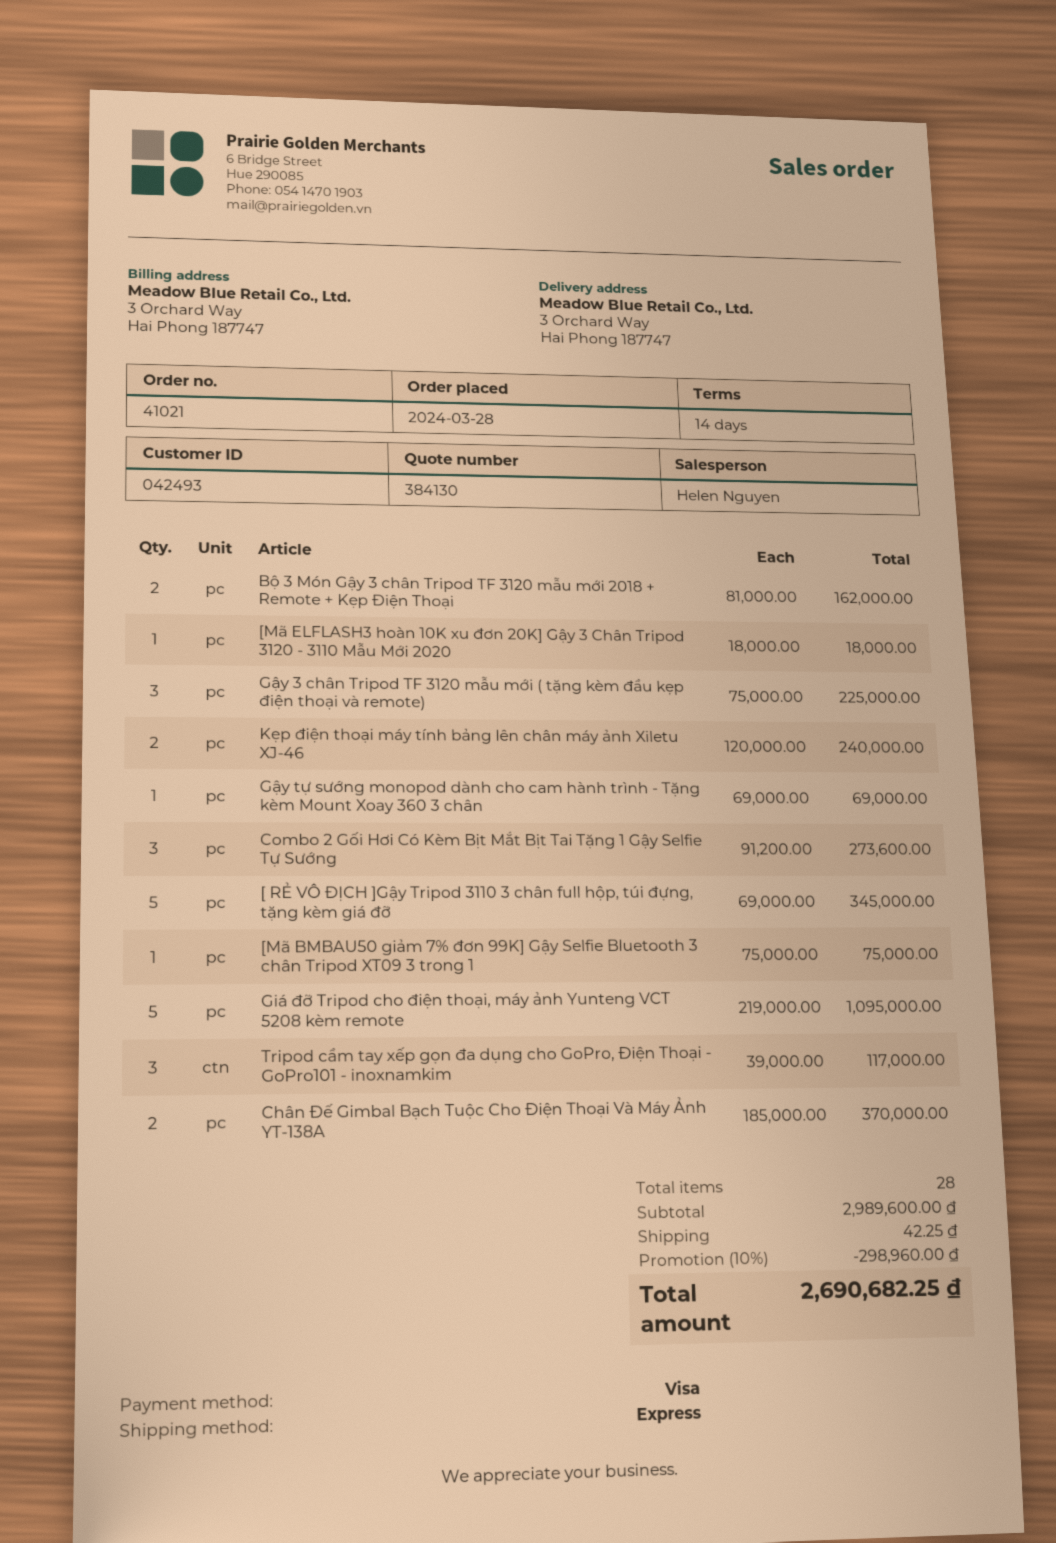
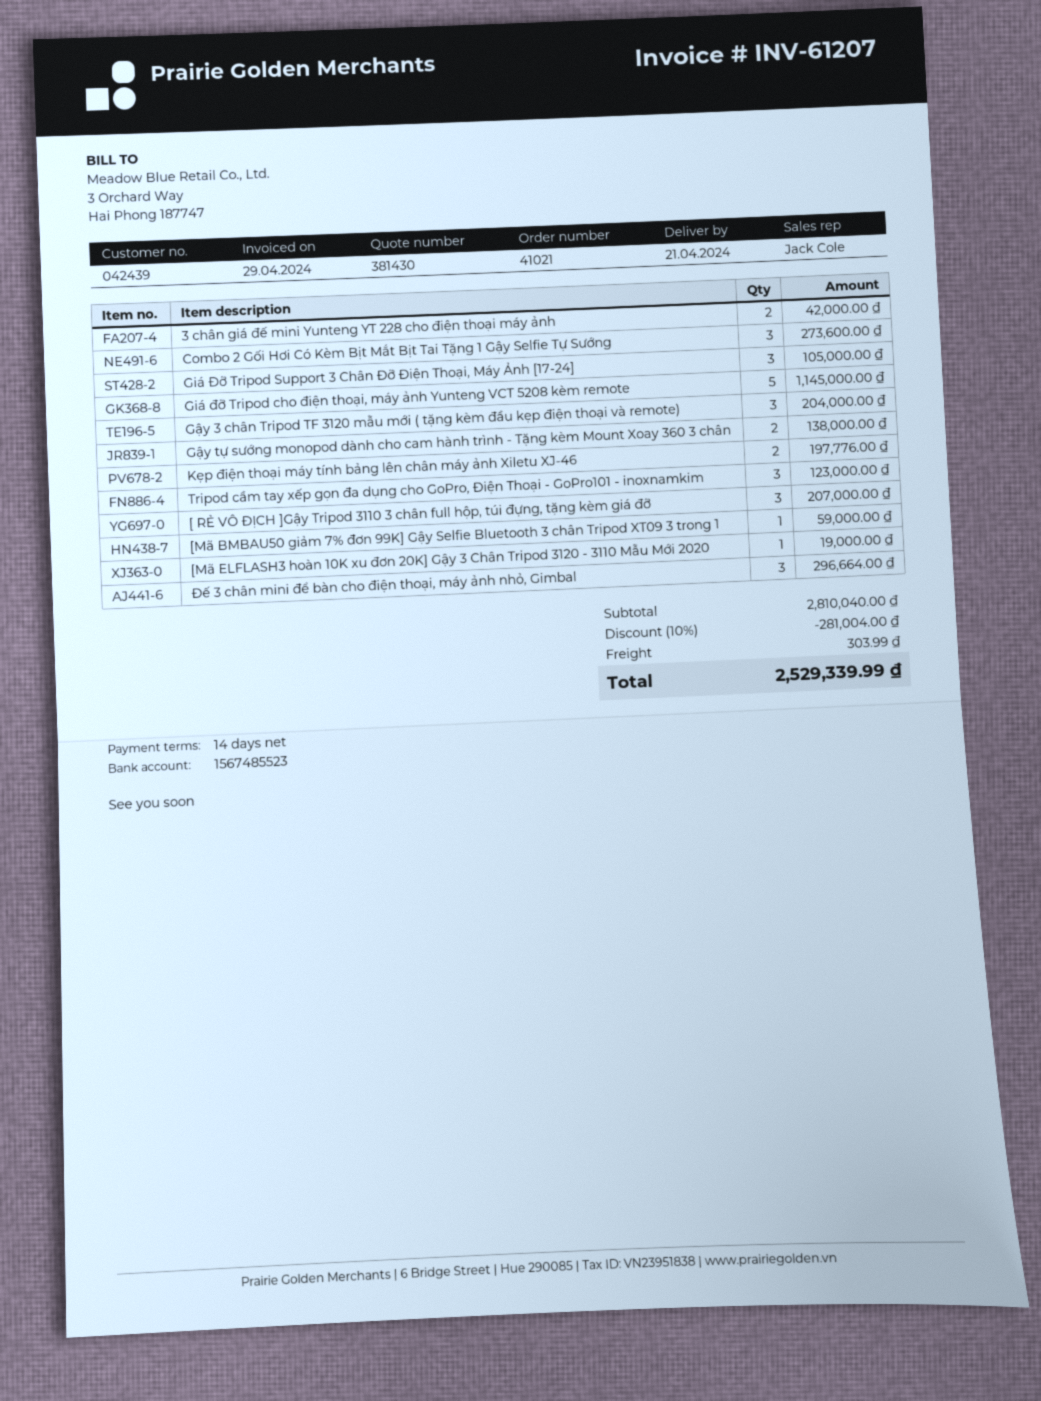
quote number: 384130 -> 381430
customer number: 042493 -> 042439
sales rep: Helen Nguyen -> Jack Cole
Bộ 3 Món Gậy 3 chân Tripod TF 3120 mẫu mới 2018 + Remote + Kẹp Điện Thoại: 2 for 162000.00 -> none
[Mã ELFLASH3 hoàn 10K xu đơn 20K] Gậy 3 Chân Tripod 3120 - 3110 Mẫu Mới 2020: 1 for 18000.00 -> 1 for 19000.00
Gậy 3 chân Tripod TF 3120 mẫu mới ( tặng kèm đầu kẹp điện thoại và remote): 3 for 225000.00 -> 3 for 204000.00
Kẹp điện thoại máy tính bảng lên chân máy ảnh Xiletu XJ-46: 2 for 240000.00 -> 2 for 197776.00
Gậy tự sướng monopod dành cho cam hành trình - Tặng kèm Mount Xoay 360 3 chân: 1 for 69000.00 -> 2 for 138000.00
[ RẺ VÔ ĐỊCH ]Gậy Tripod 3110 3 chân full hộp, túi đựng, tặng kèm giá đỡ: 5 for 345000.00 -> 3 for 207000.00
[Mã BMBAU50 giảm 7% đơn 99K] Gậy Selfie Bluetooth 3 chân Tripod XT09 3 trong 1: 1 for 75000.00 -> 1 for 59000.00
Giá đỡ Tripod cho điện thoại, máy ảnh Yunteng VCT 5208 kèm remote: 5 for 1095000.00 -> 5 for 1145000.00
Tripod cầm tay xếp gọn đa dụng cho GoPro, Điện Thoại - GoPro101 - inoxnamkim: 3 for 117000.00 -> 3 for 123000.00
Chân Đế Gimbal Bạch Tuộc Cho Điện Thoại Và Máy Ảnh YT-138A: 2 for 370000.00 -> none
3 chân giá đế mini Yunteng YT 228 cho điện thoại máy ảnh: none -> 2 for 42000.00
Giá Đỡ Tripod Support 3 Chân Đỡ Điện Thoại, Máy Ảnh [17-24]: none -> 3 for 105000.00
Đế 3 chân mini để bàn cho điện thoại, máy ảnh nhỏ, Gimbal: none -> 3 for 296664.00
subtotal: 2989600.00 -> 2810040.00
discount: 10% = 298960.00 -> 10% = 281004.00
shipping: 42.25 -> 303.99
total: 2690682.25 -> 2529339.99

